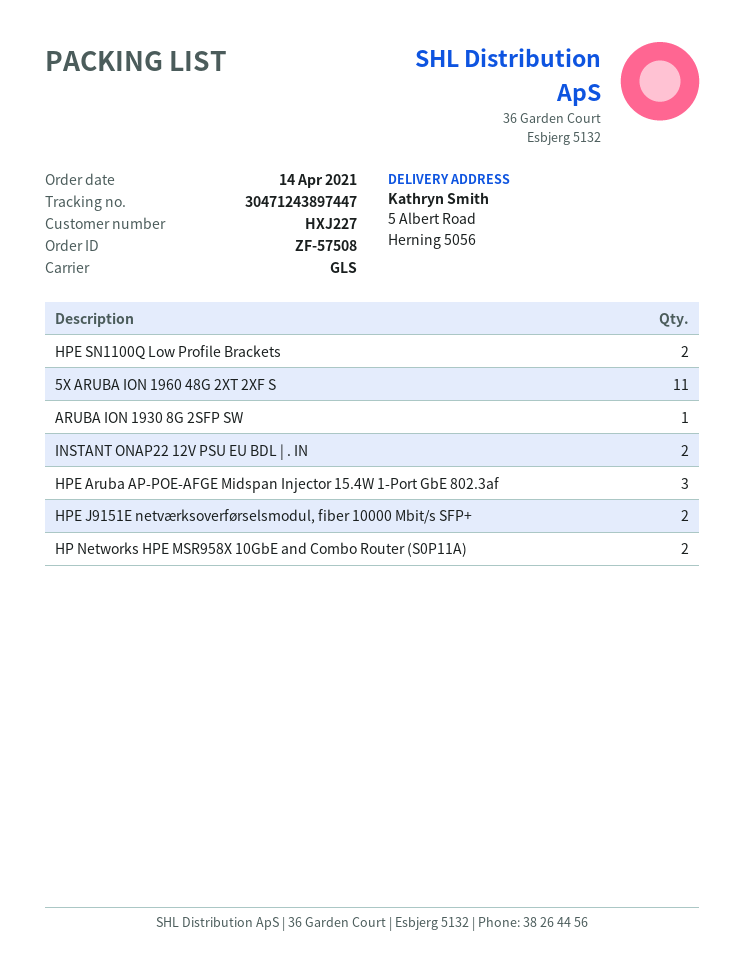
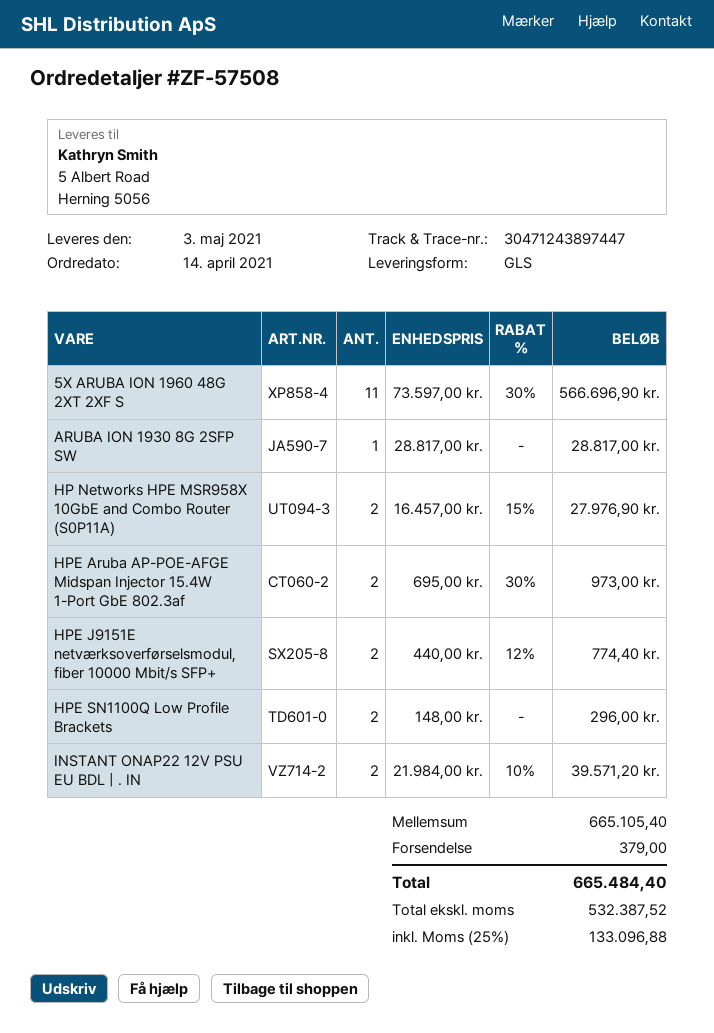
HPE Aruba AP-POE-AFGE Midspan Injector 15.4W 1-Port GbE 802.3af: 3 -> 2

